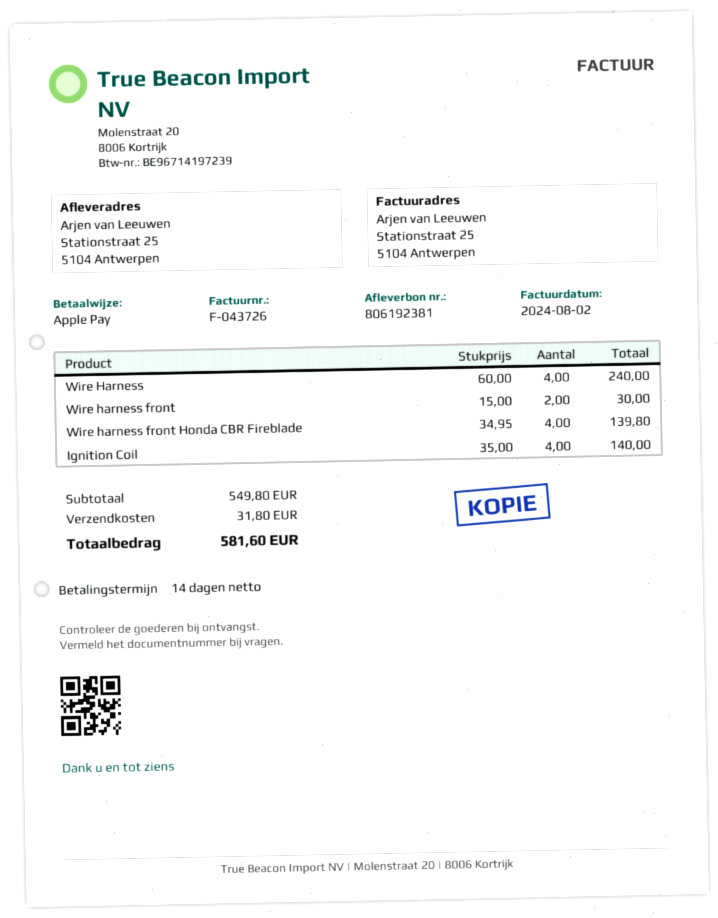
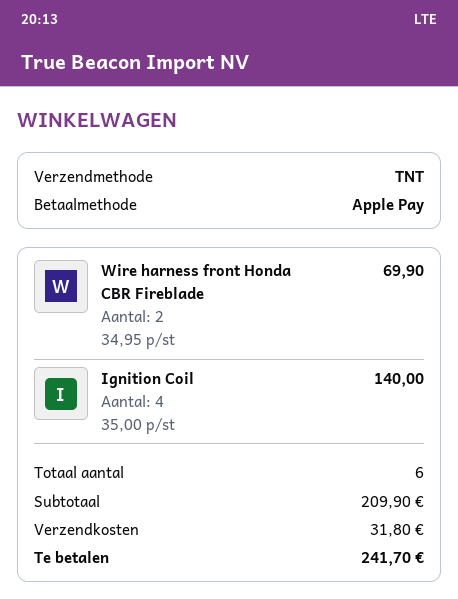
Wire Harness: 4 x 60.00 = 240.00 -> none
Wire harness front: 2 x 15.00 = 30.00 -> none
Wire harness front Honda CBR Fireblade: 4 x 34.95 = 139.80 -> 2 x 34.95 = 69.90
subtotal: 549.80 -> 209.90
total: 581.60 -> 241.70

